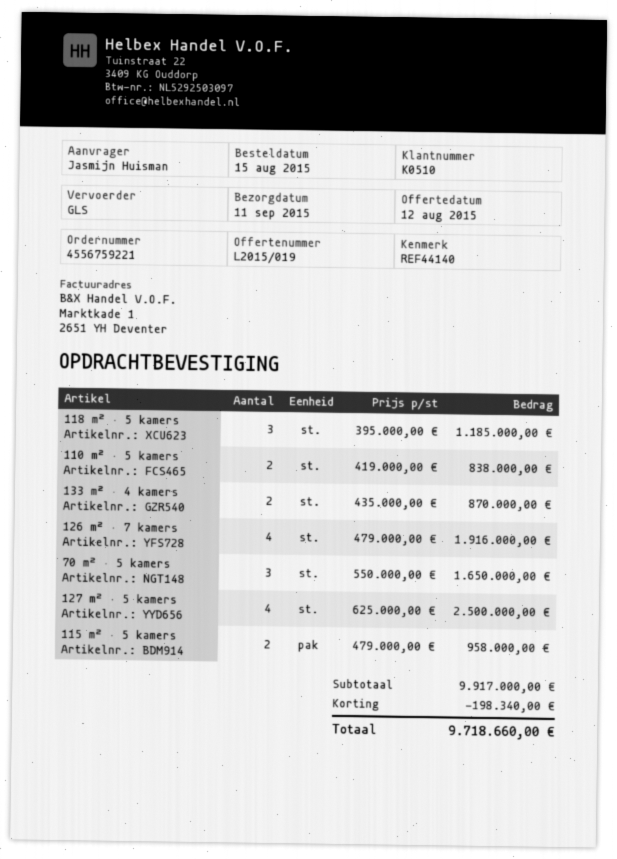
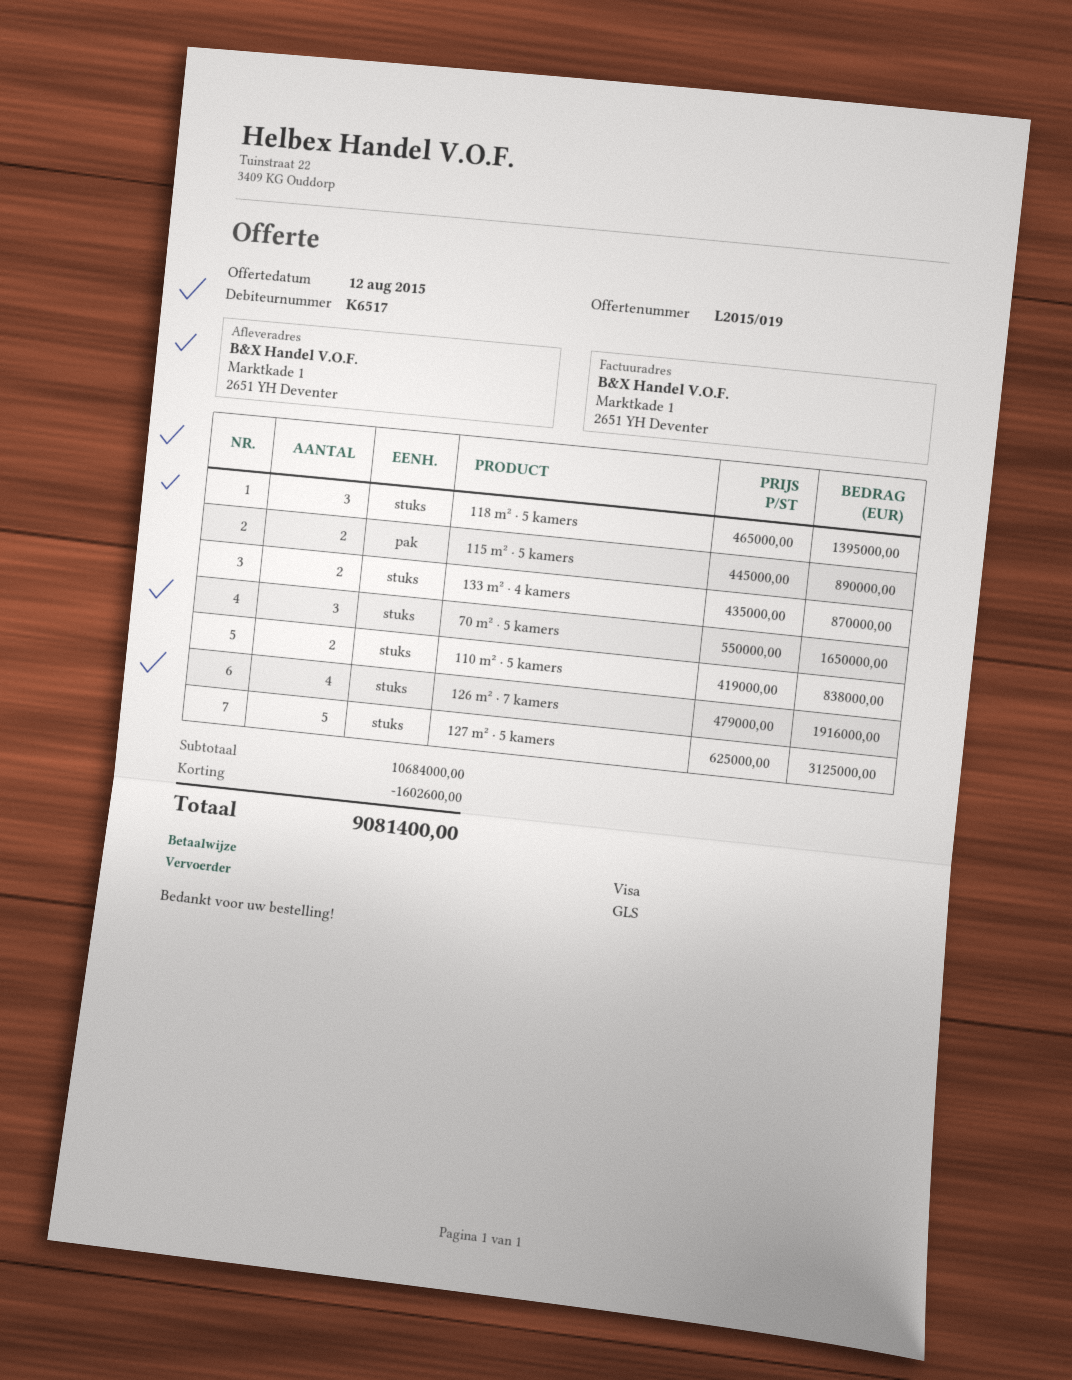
customer number: K0510 -> K6517
118 m² · 5 kamers: 3 x 395000.00 = 1185000.00 -> 3 x 465000.00 = 1395000.00
127 m² · 5 kamers: 4 x 625000.00 = 2500000.00 -> 5 x 625000.00 = 3125000.00
115 m² · 5 kamers: 2 x 479000.00 = 958000.00 -> 2 x 445000.00 = 890000.00
subtotal: 9917000.00 -> 10684000.00
discount: 198340.00 -> 1602600.00
total: 9718660.00 -> 9081400.00

